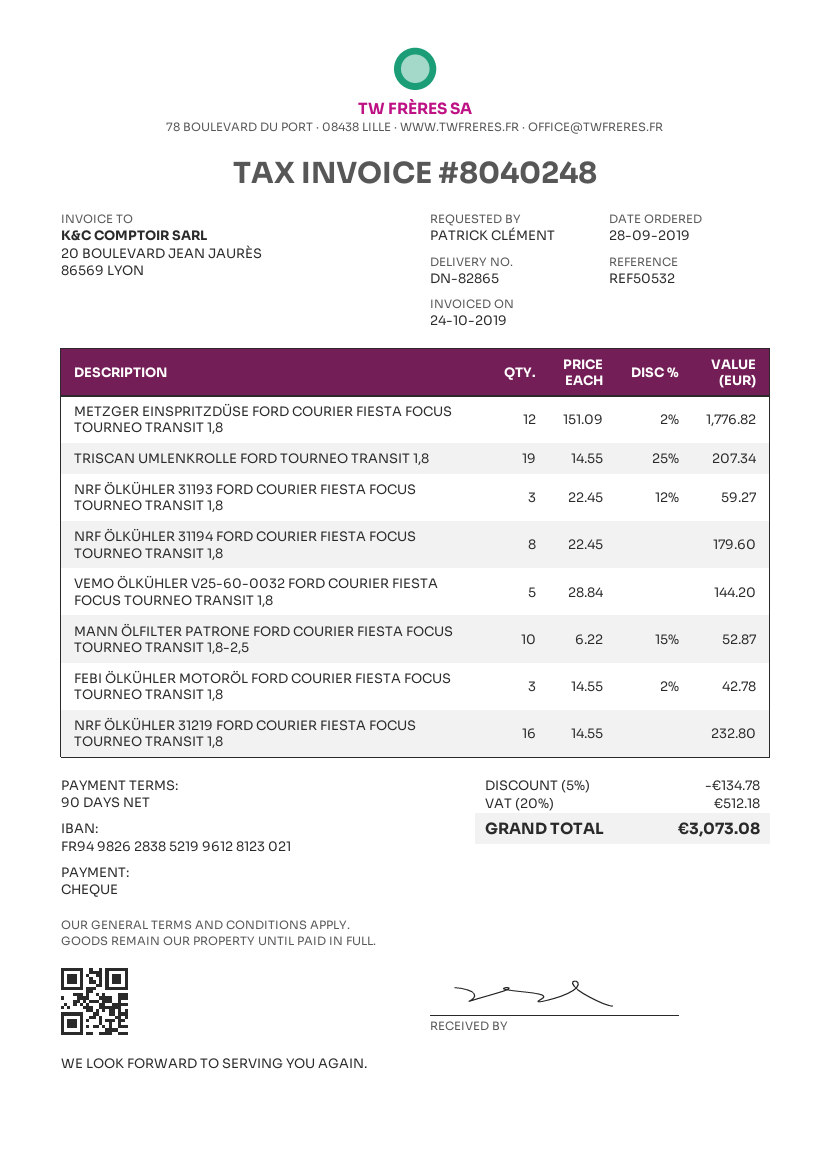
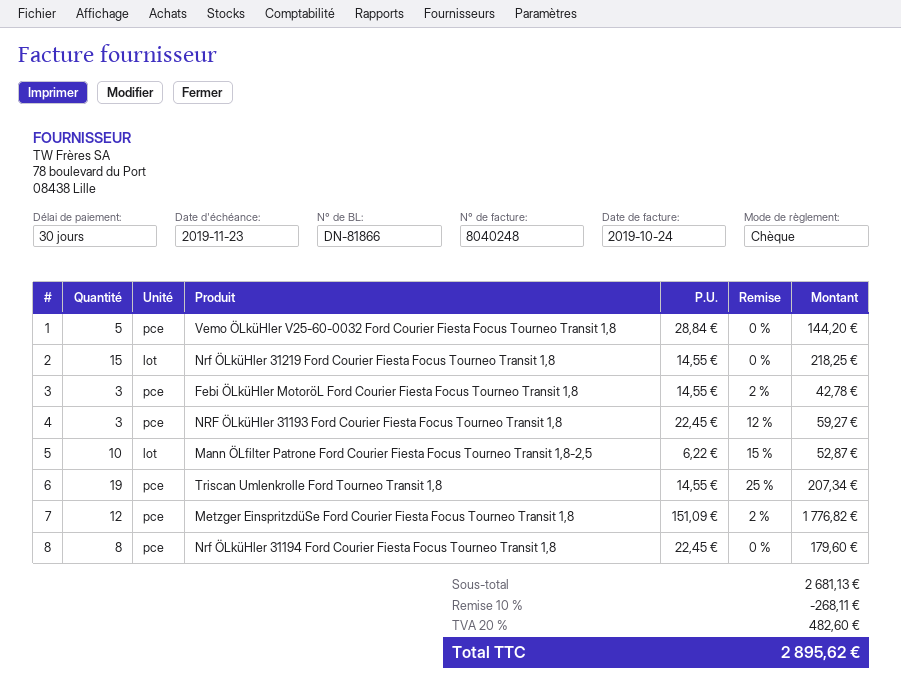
delivery note number: DN-82865 -> DN-81866
payment terms: 90 days -> 30 days
NRF ÖLKÜHLER 31219 FORD COURIER FIESTA FOCUS TOURNEO TRANSIT 1,8: 16 x 14.55 = 232.80 -> 15 x 14.55 = 218.25
discount: 5% = 134.78 -> 10% = 268.11
tax: 20% = 512.18 -> 20% = 482.60
total: 3073.08 -> 2895.62

